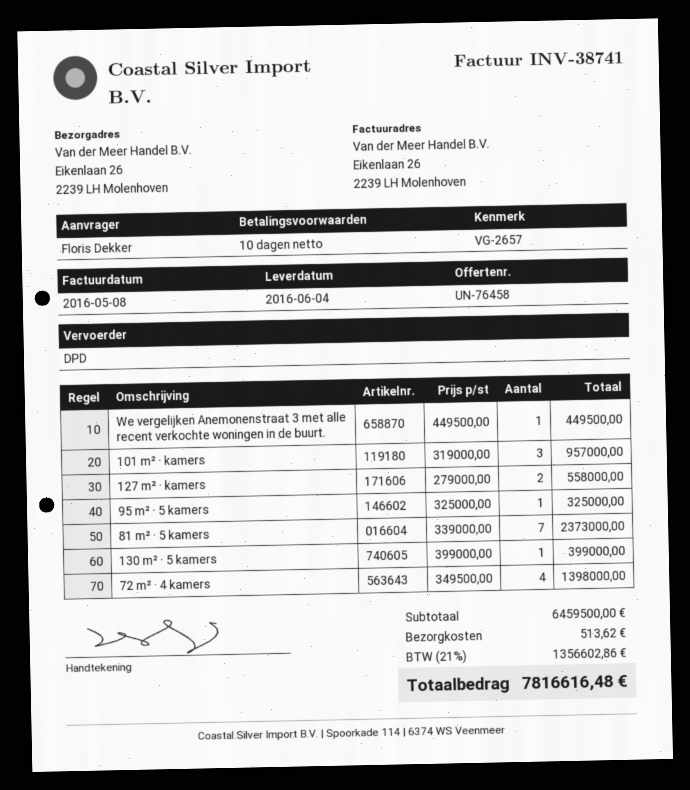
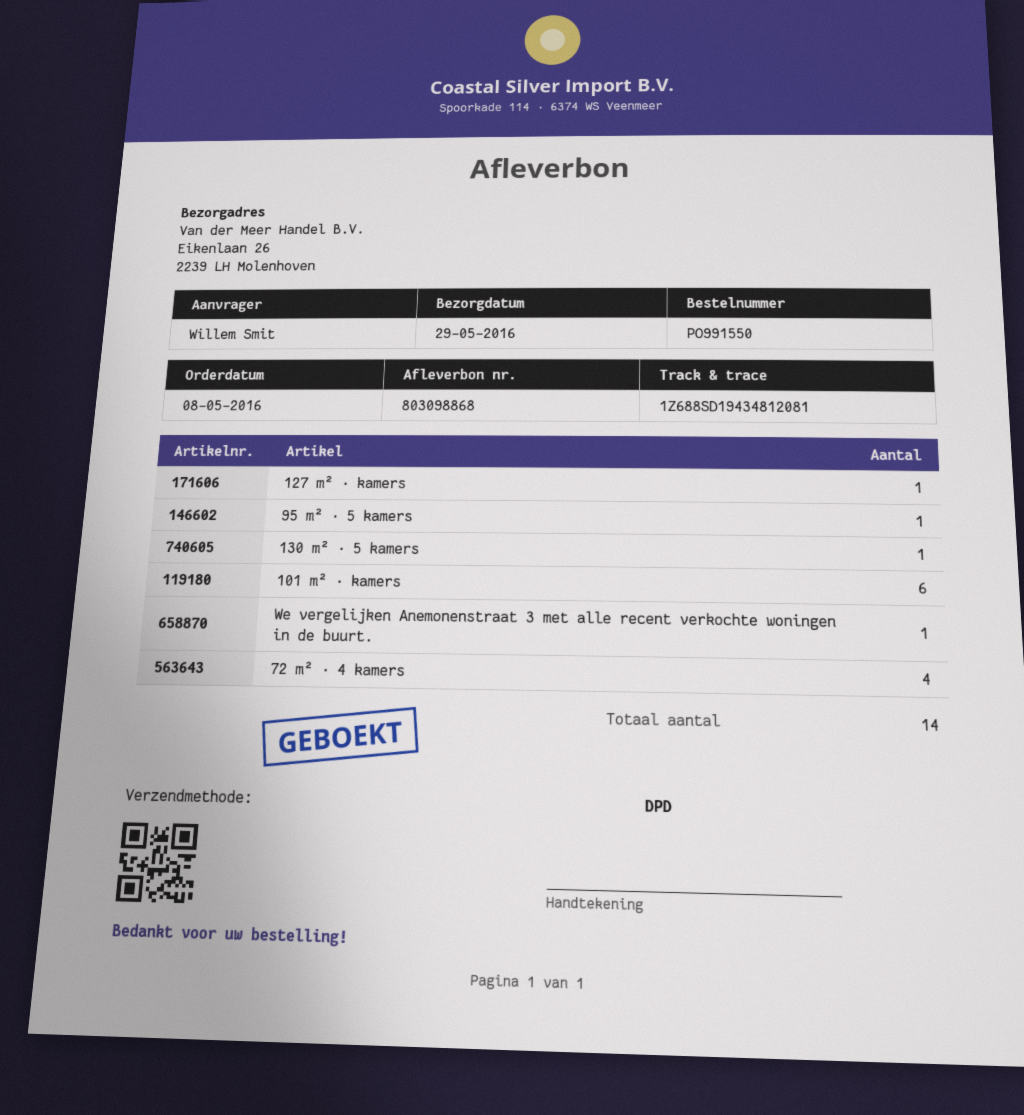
delivery date: 2016-06-04 -> 2016-05-29
ordered by: Floris Dekker -> Willem Smit
101 m² · kamers: 3 -> 6
127 m² · kamers: 2 -> 1
81 m² · 5 kamers: 7 -> none

